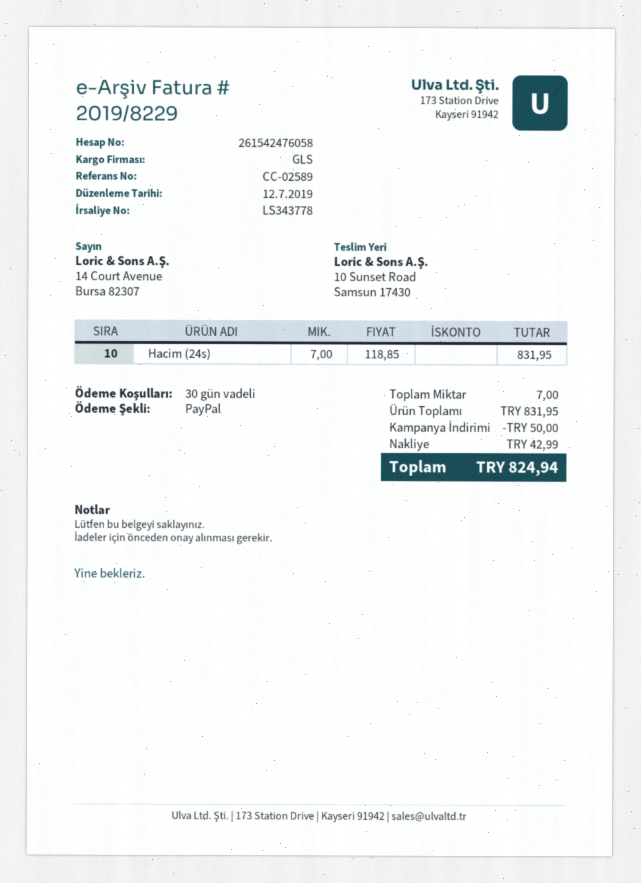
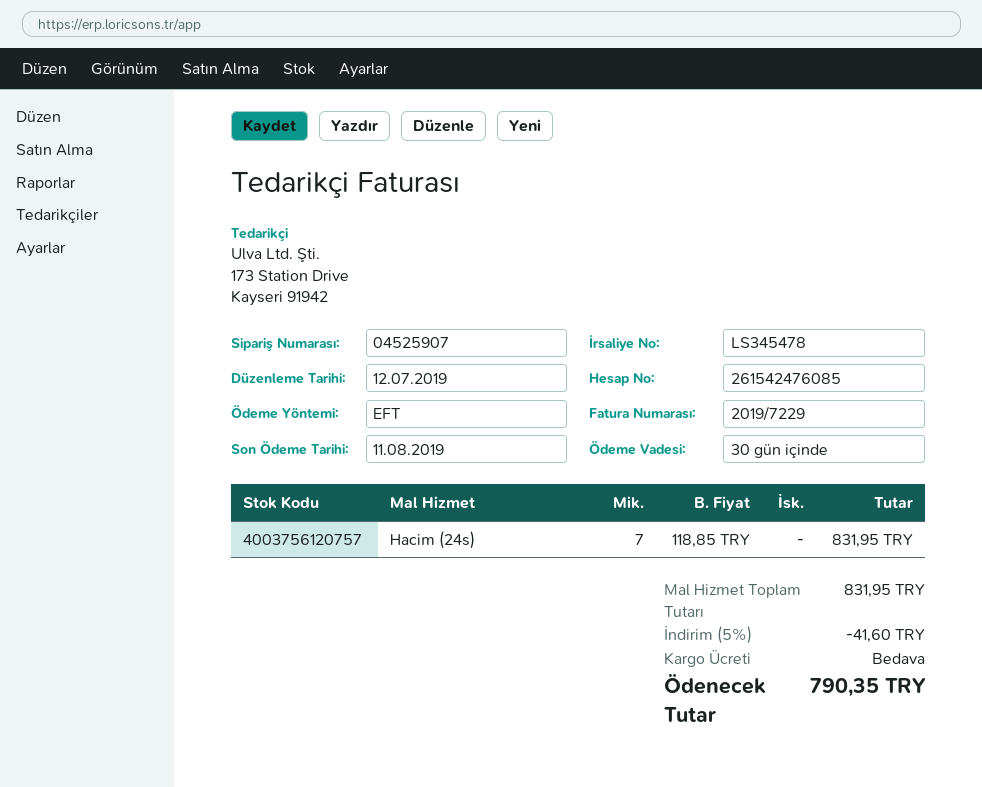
delivery note number: LS343778 -> LS345478
invoice number: 2019/8229 -> 2019/7229
payment method: PayPal -> bank transfer
bank account: 261542476058 -> 261542476085
discount: 50.00 -> 41.60
shipping: 42.99 -> 0.00
total: 824.94 -> 790.35

